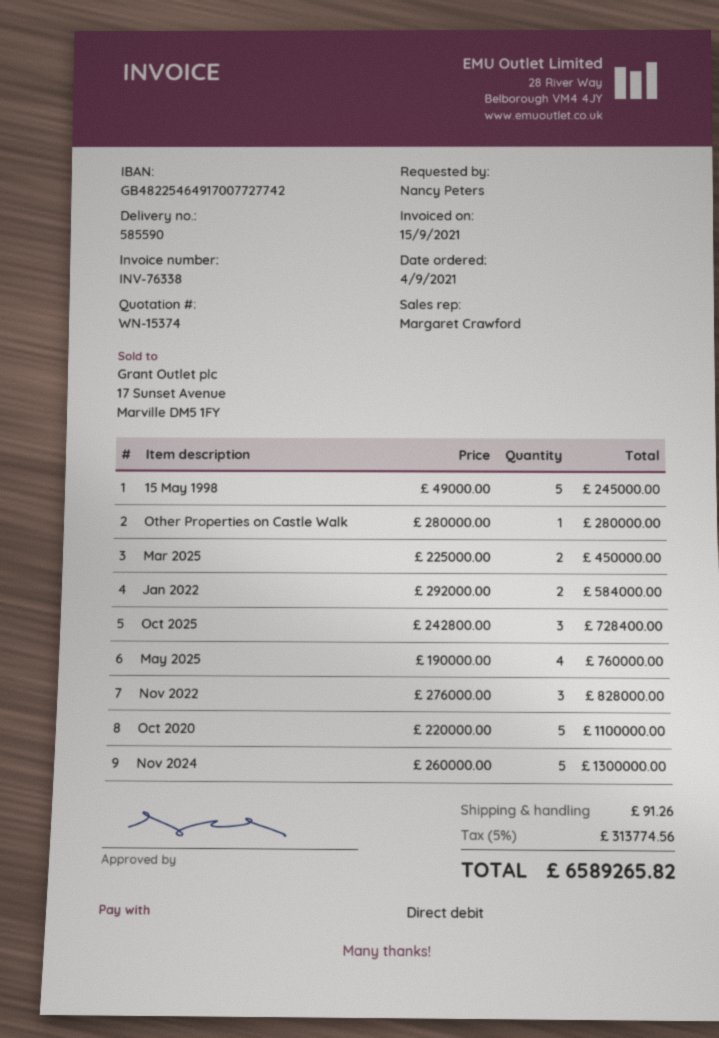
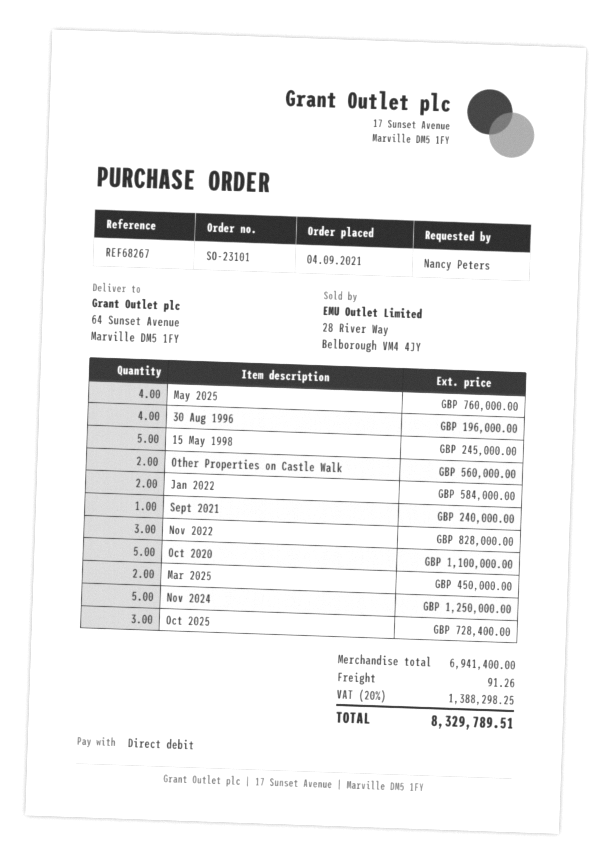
Other Properties on Castle Walk: 1 for 280000.00 -> 2 for 560000.00
Nov 2024: 5 for 1300000.00 -> 5 for 1250000.00
30 Aug 1996: none -> 4 for 196000.00
Sept 2021: none -> 1 for 240000.00
tax: 5% = 313774.56 -> 20% = 1388298.25
total: 6589265.82 -> 8329789.51

